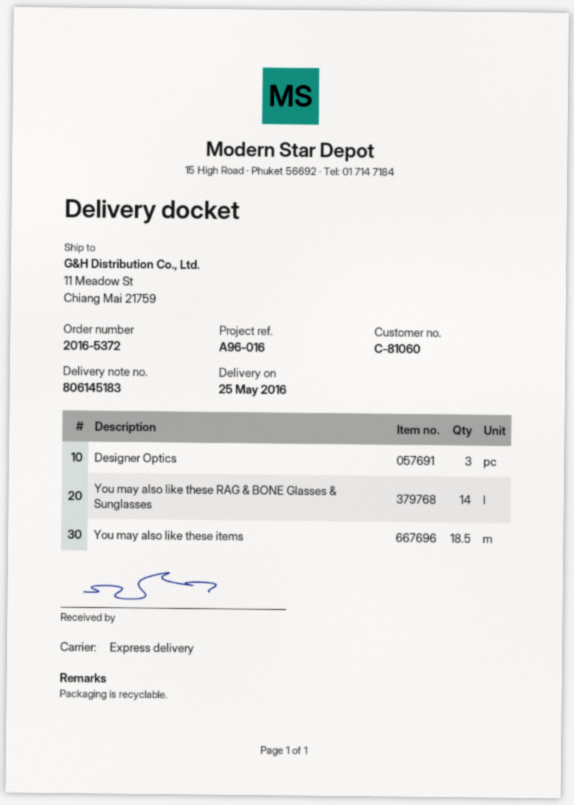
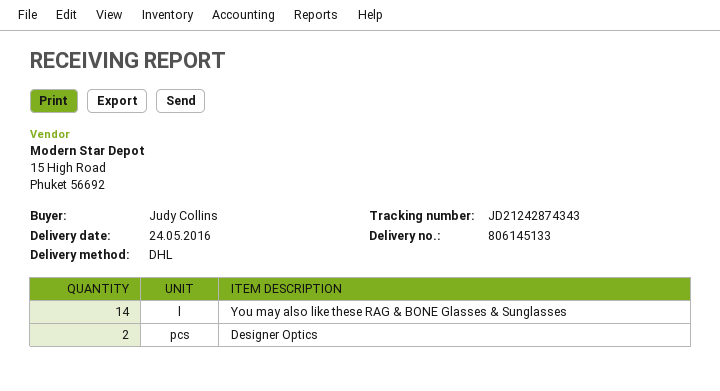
delivery note number: 806145183 -> 806145133
delivery date: 2016-05-25 -> 2016-05-24
shipping method: express -> DHL
Designer Optics: 3 -> 2
You may also like these items: 18.5 -> none

